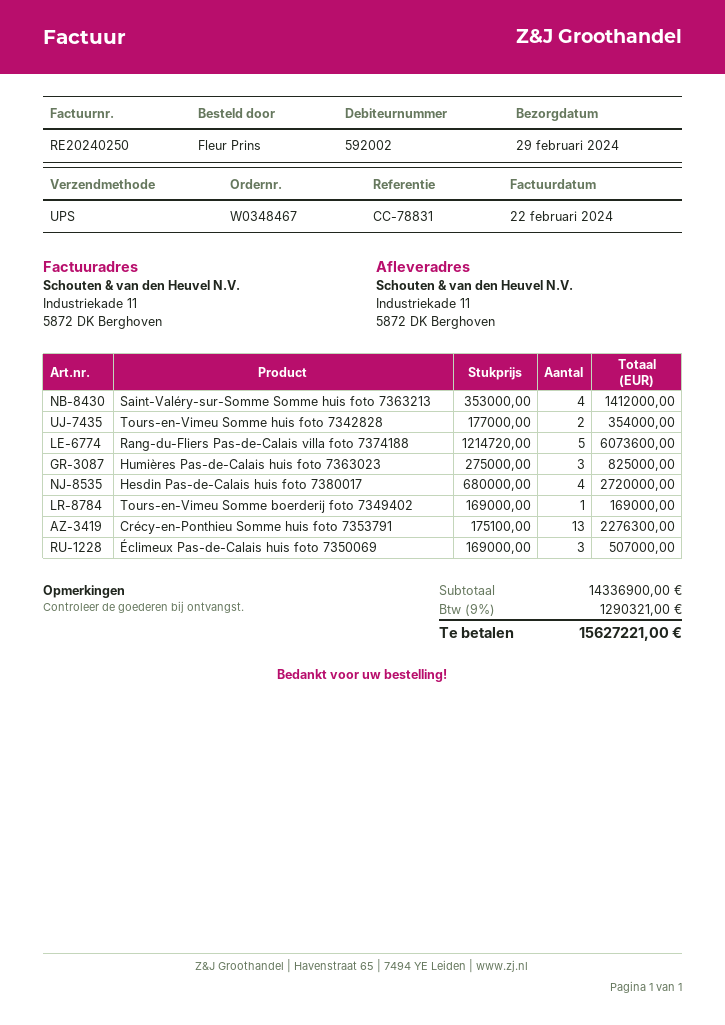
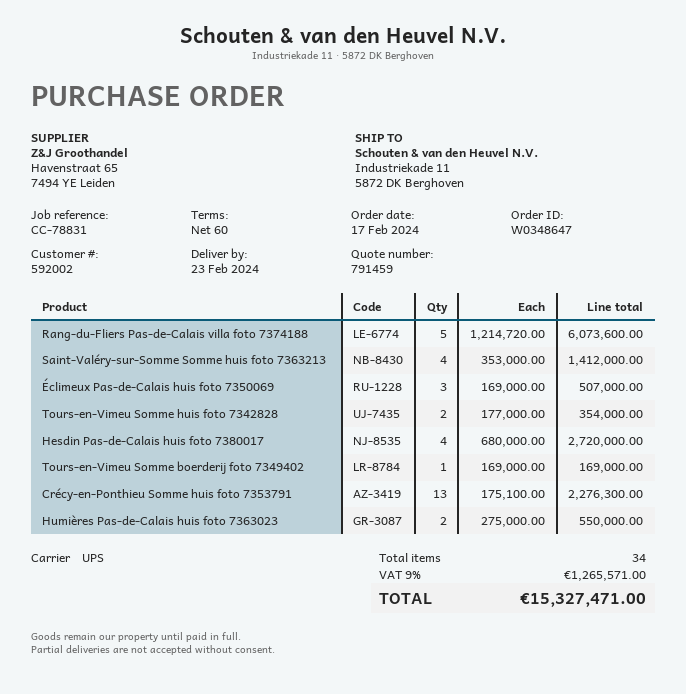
order number: W0348467 -> W0348647
delivery date: 2024-02-29 -> 2024-02-23
Humières Pas-de-Calais huis foto 7363023: 3 x 275000.00 = 825000.00 -> 2 x 275000.00 = 550000.00
tax: 9% = 1290321.00 -> 9% = 1265571.00
total: 15627221.00 -> 15327471.00

